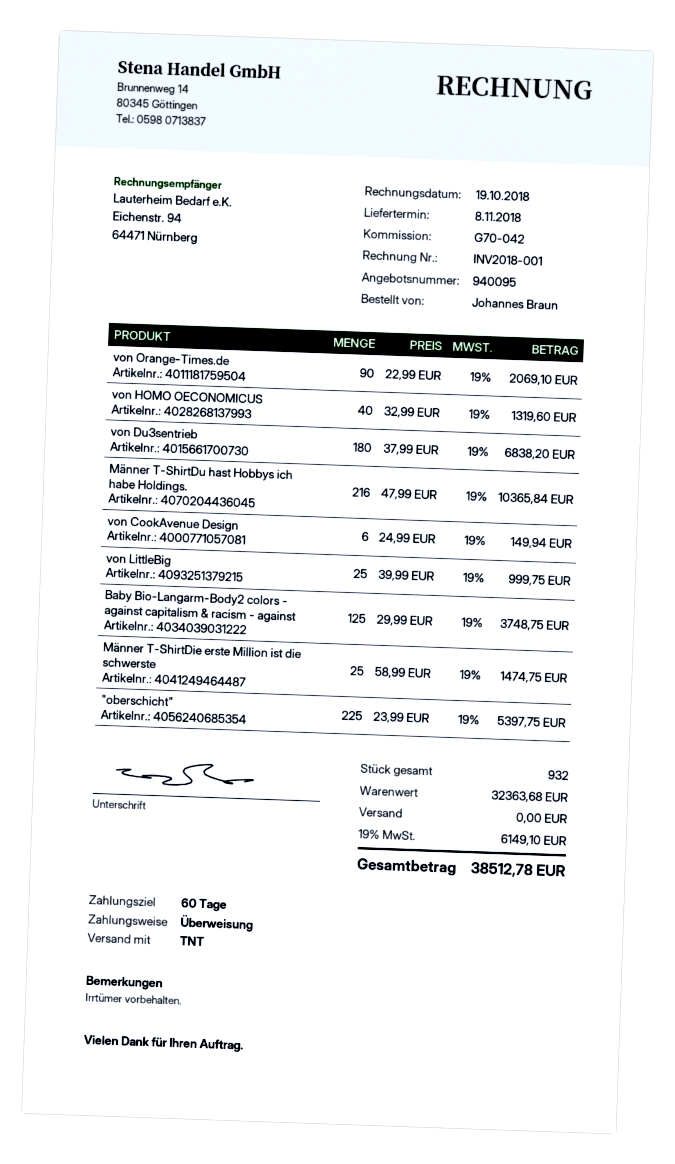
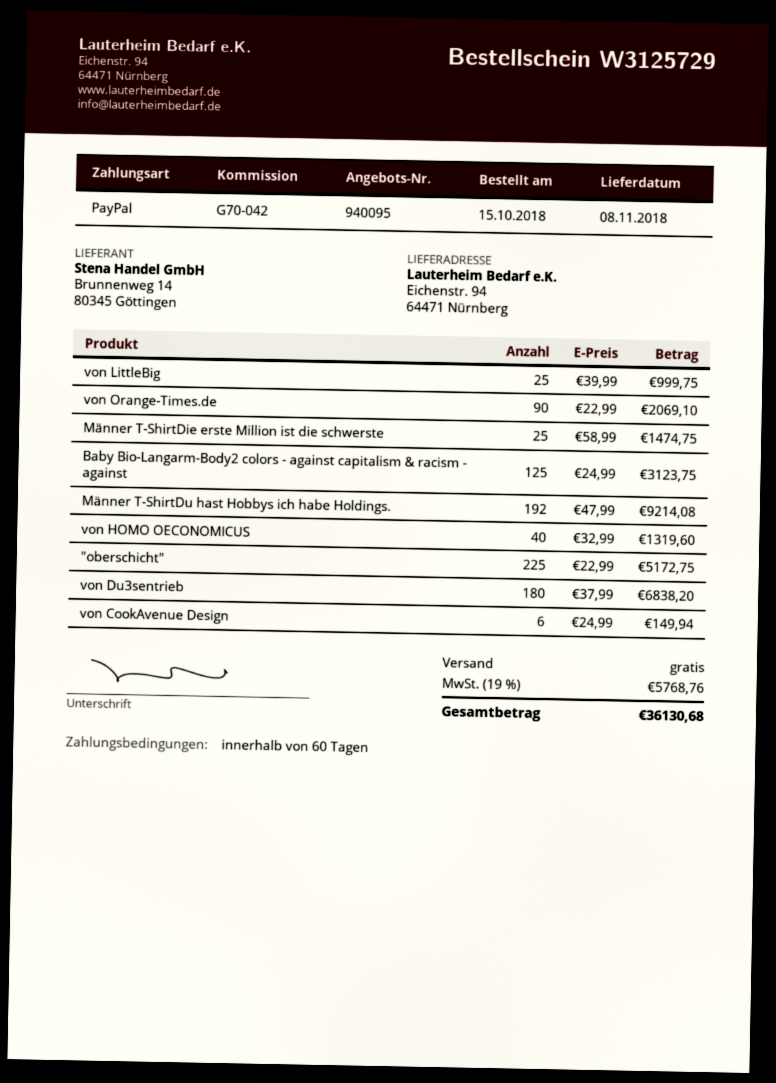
payment method: bank transfer -> PayPal
Männer T-ShirtDu hast Hobbys ich habe Holdings.: 216 x 47.99 = 10365.84 -> 192 x 47.99 = 9214.08
Baby Bio-Langarm-Body2 colors - against capitalism & racism - against: 125 x 29.99 = 3748.75 -> 125 x 24.99 = 3123.75
"oberschicht": 225 x 23.99 = 5397.75 -> 225 x 22.99 = 5172.75
tax: 19% = 6149.10 -> 19% = 5768.76
total: 38512.78 -> 36130.68

